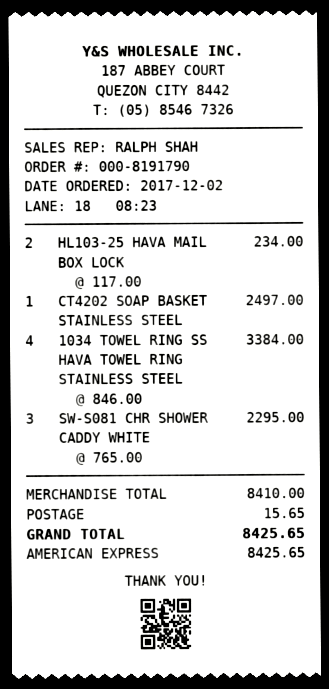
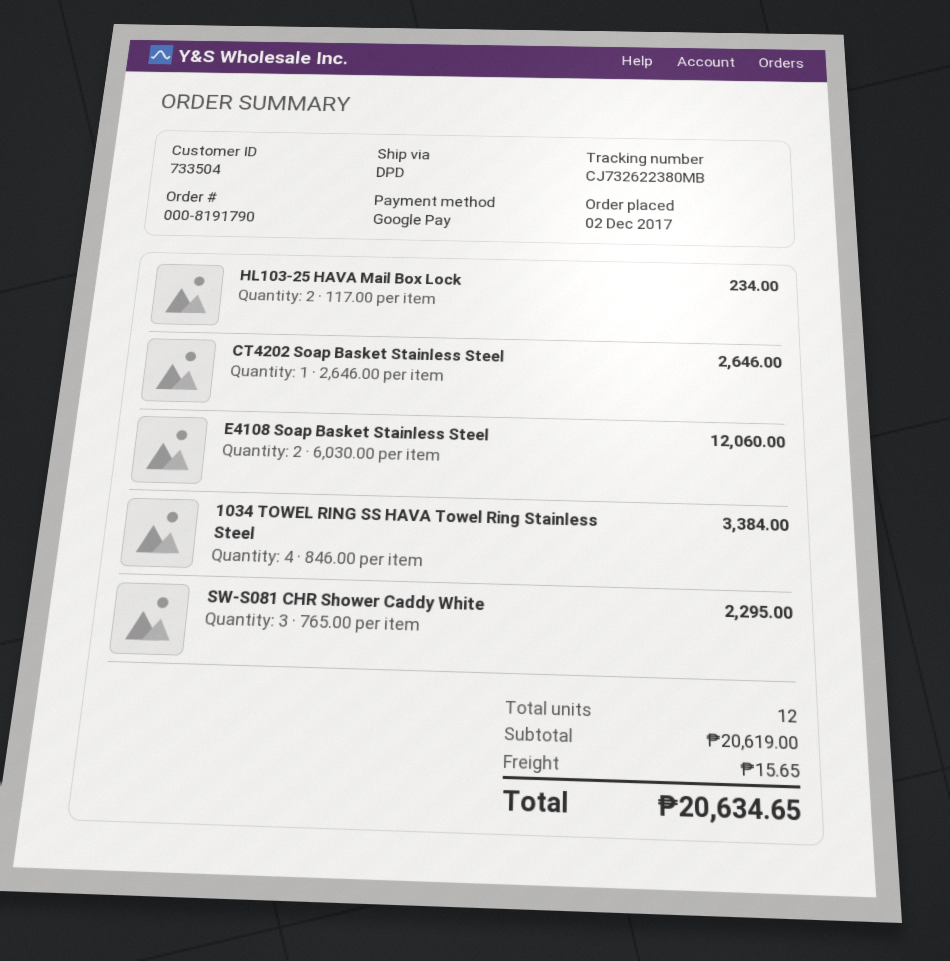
payment method: American Express -> Google Pay
CT4202 SOAP BASKET STAINLESS STEEL: 1 x 2497.00 = 2497.00 -> 1 x 2646.00 = 2646.00
E4108 Soap Basket Stainless Steel: none -> 2 x 6030.00 = 12060.00
subtotal: 8410.00 -> 20619.00
total: 8425.65 -> 20634.65

